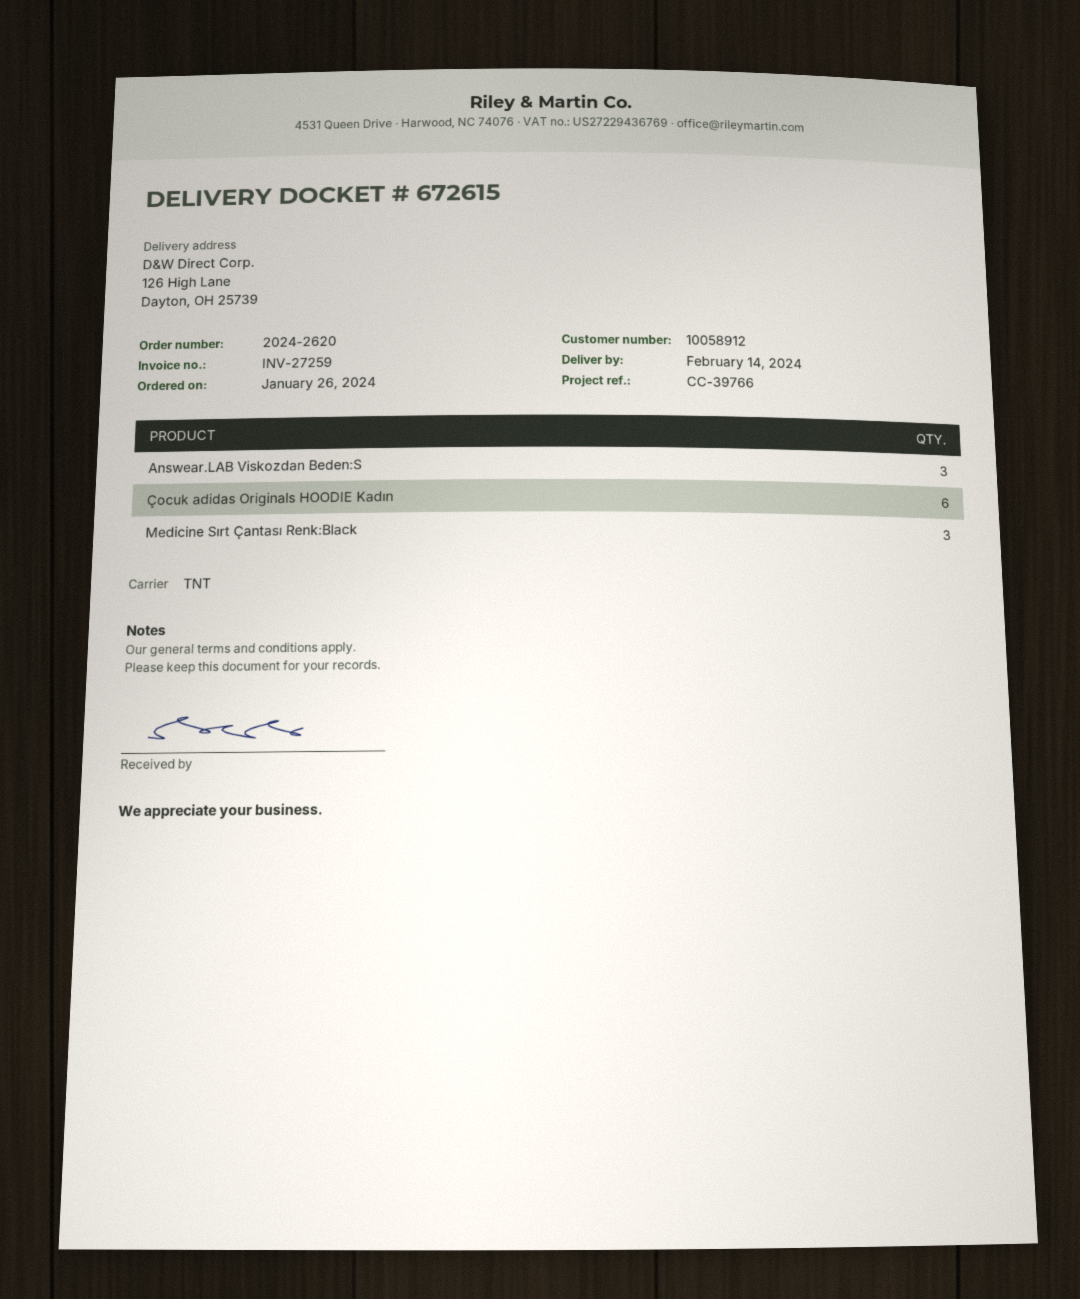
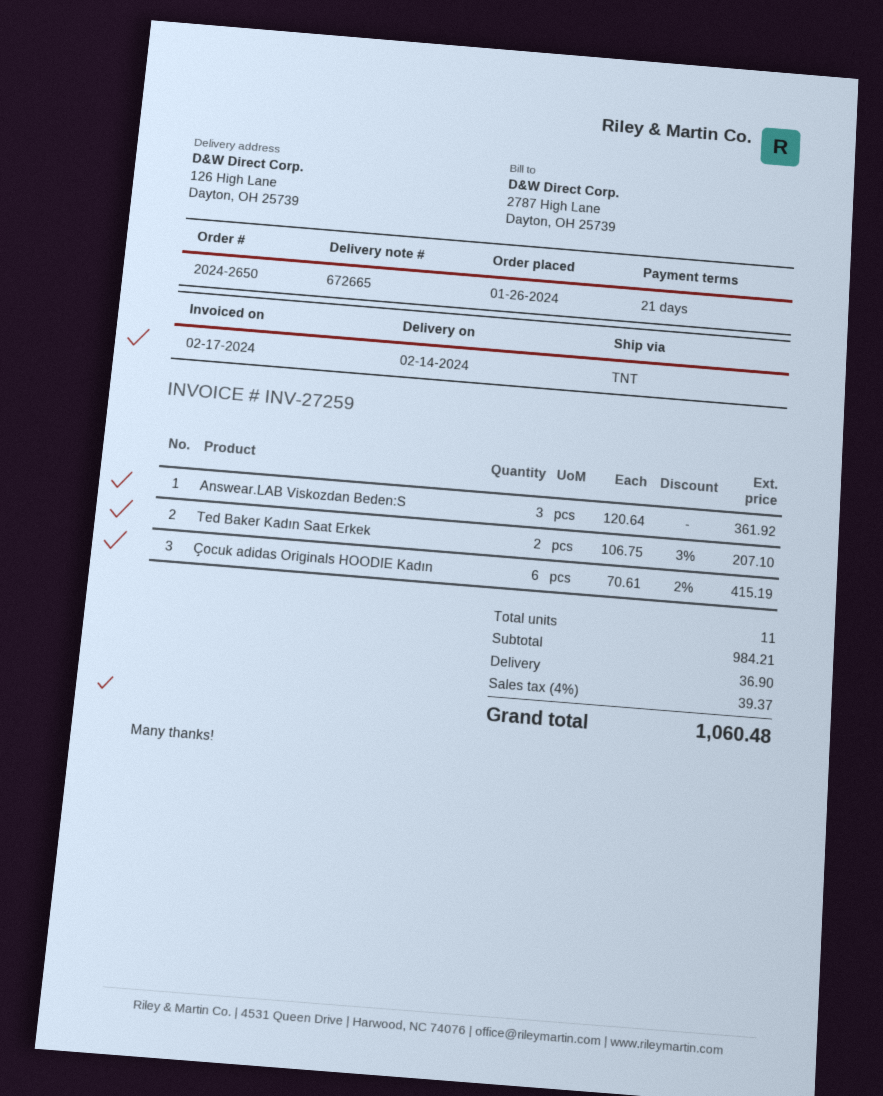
order number: 2024-2620 -> 2024-2650
delivery note number: 672615 -> 672665
Medicine Sırt Çantası Renk:Black: 3 -> none
Ted Baker Kadın Saat Erkek: none -> 2

